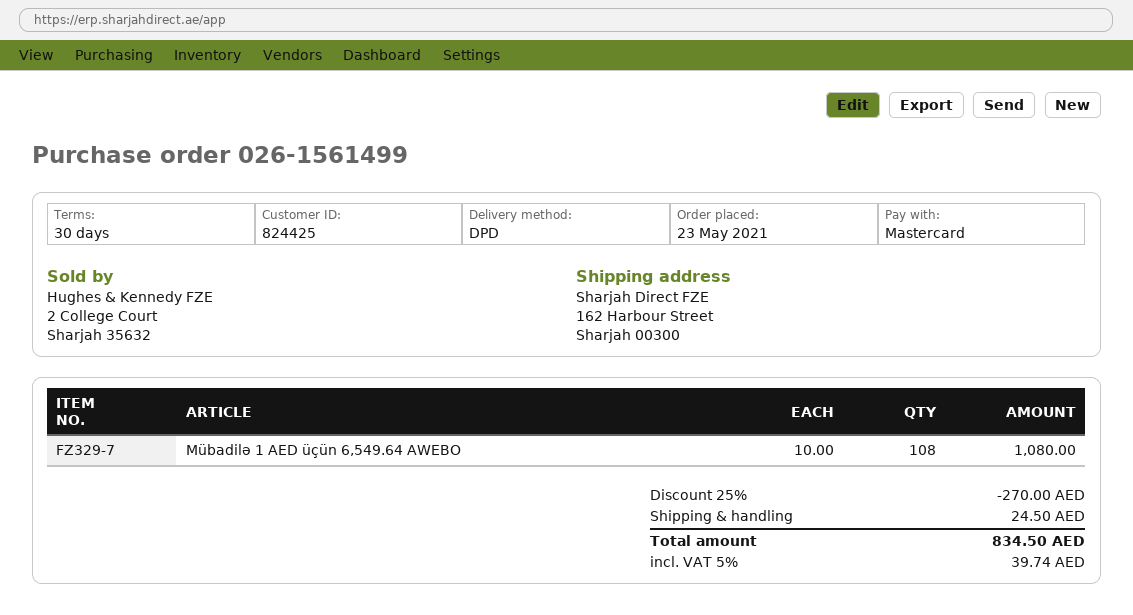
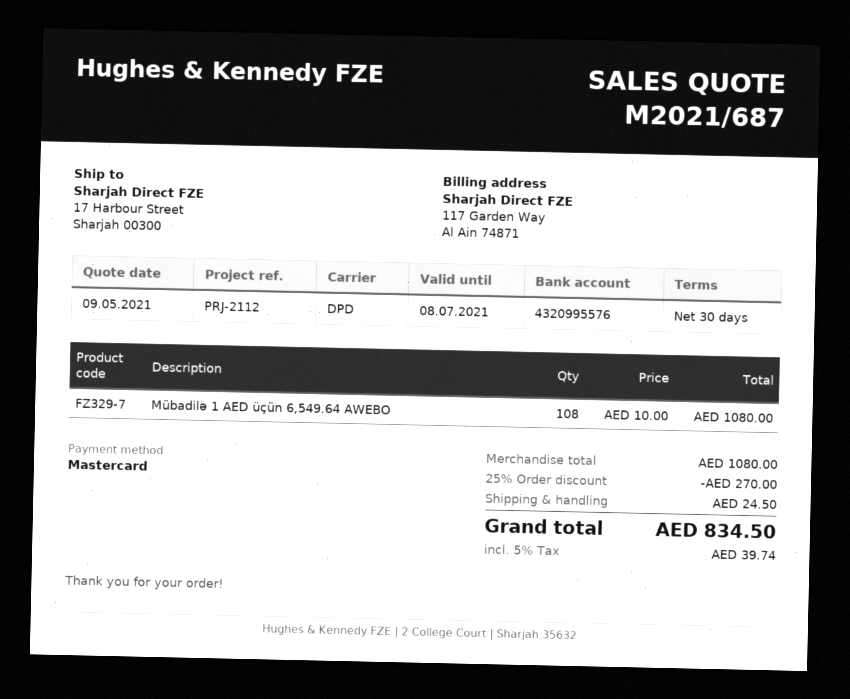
ship to: 162 Harbour Street, Sharjah 00300 -> 17 Harbour Street, Sharjah 00300

